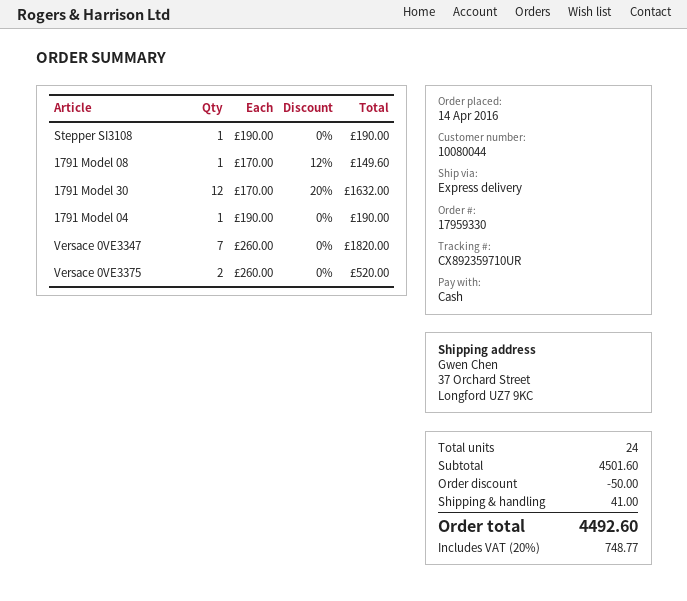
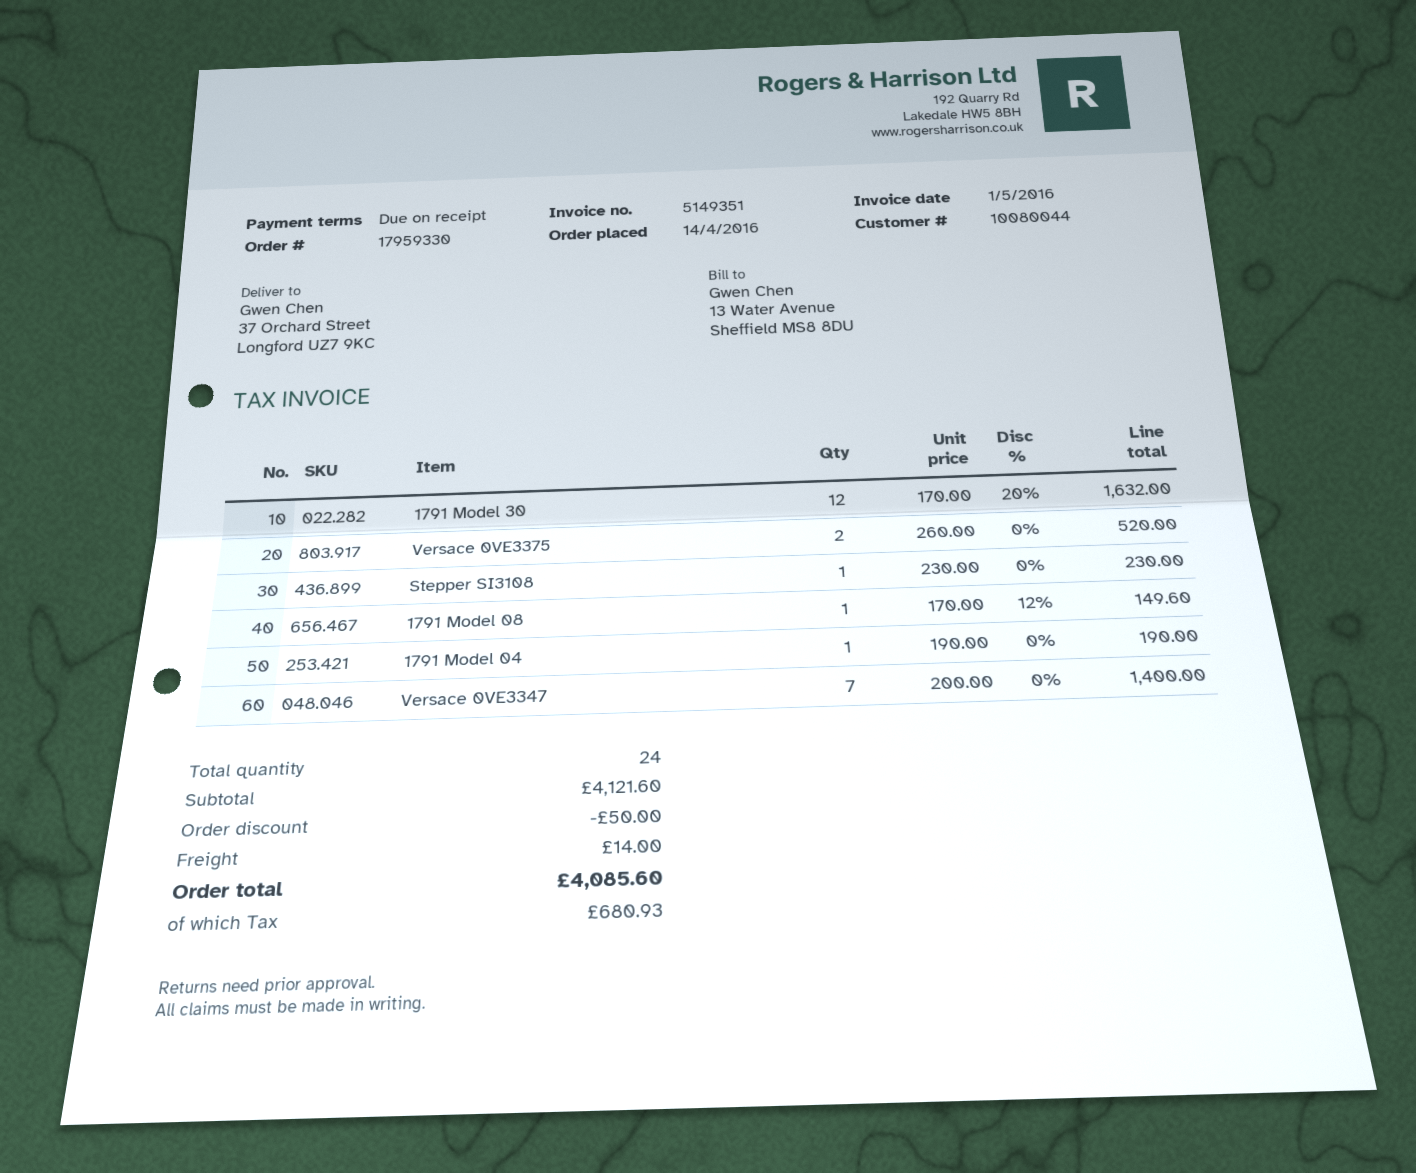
Stepper SI3108: 1 x 190.00 = 190.00 -> 1 x 230.00 = 230.00
Versace 0VE3347: 7 x 260.00 = 1820.00 -> 7 x 200.00 = 1400.00
subtotal: 4501.60 -> 4121.60
shipping: 41.00 -> 14.00
tax: 748.77 -> 680.93
total: 4492.60 -> 4085.60

